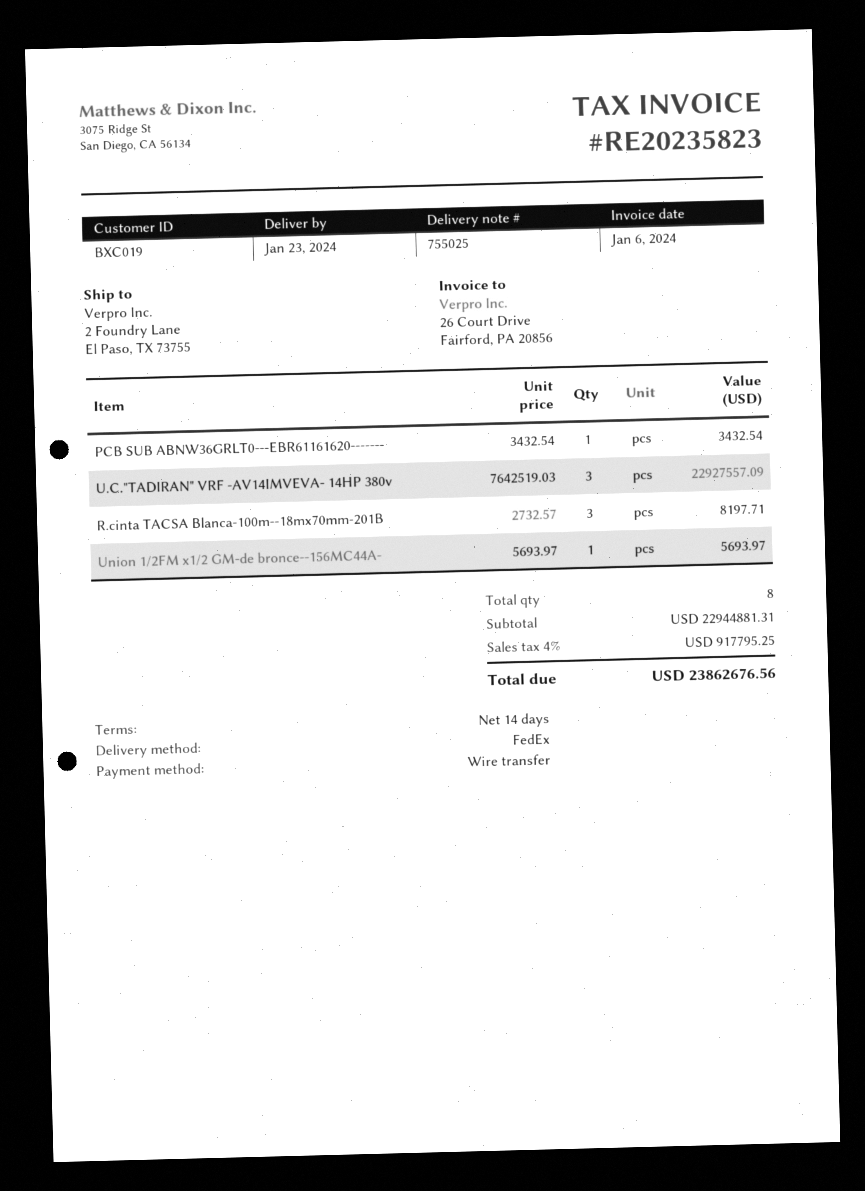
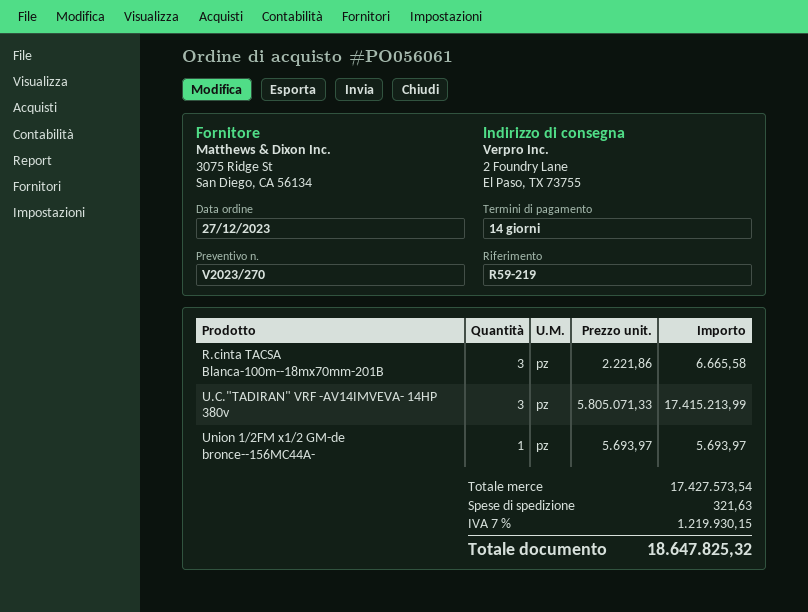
PCB SUB ABNW36GRLT0---EBR61161620-------: 1 x 3432.54 = 3432.54 -> none
U.C."TADIRAN" VRF -AV14IMVEVA- 14HP 380v: 3 x 7642519.03 = 22927557.09 -> 3 x 5805071.33 = 17415213.99
R.cinta TACSA Blanca-100m--18mx70mm-201B: 3 x 2732.57 = 8197.71 -> 3 x 2221.86 = 6665.58
subtotal: 22944881.31 -> 17427573.54
shipping: none -> 321.63
tax: 4% = 917795.25 -> 7% = 1219930.15
total: 23862676.56 -> 18647825.32

